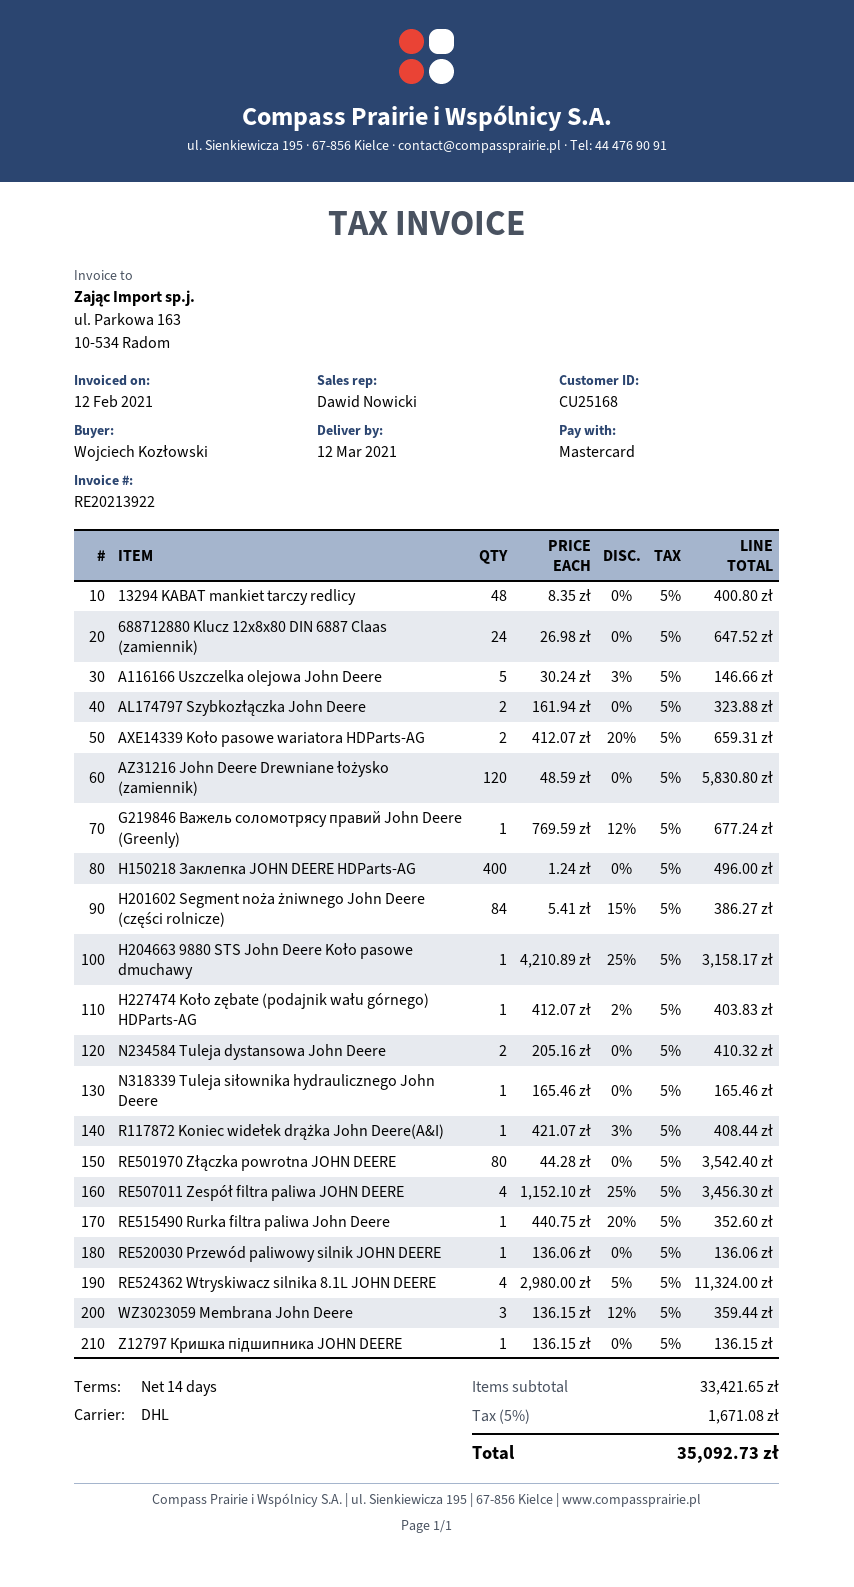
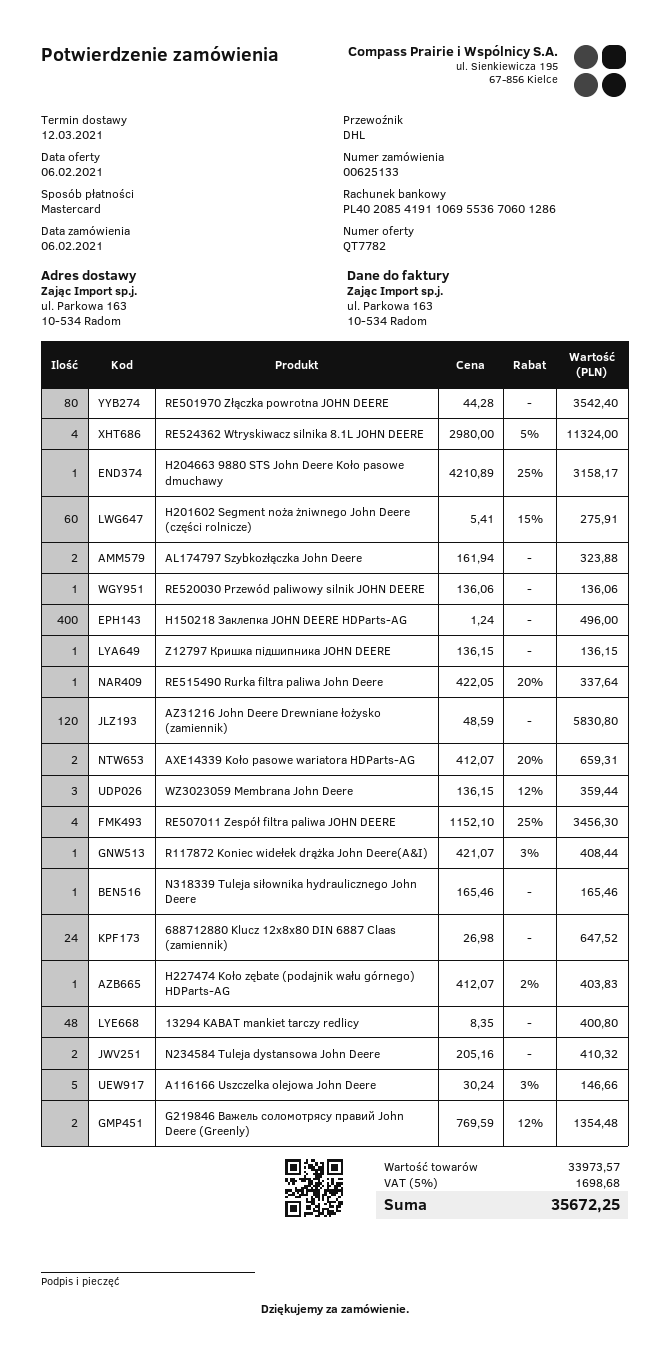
G219846 Важель соломотрясу правий John Deere (Greenly): 1 x 769.59 - 12% = 677.24 -> 2 x 769.59 - 12% = 1354.48
H201602 Segment noża żniwnego John Deere (części rolnicze): 84 x 5.41 - 15% = 386.27 -> 60 x 5.41 - 15% = 275.91
RE515490 Rurka filtra paliwa John Deere: 1 x 440.75 - 20% = 352.60 -> 1 x 422.05 - 20% = 337.64
subtotal: 33421.65 -> 33973.57
tax: 5% = 1671.08 -> 5% = 1698.68
total: 35092.73 -> 35672.25

